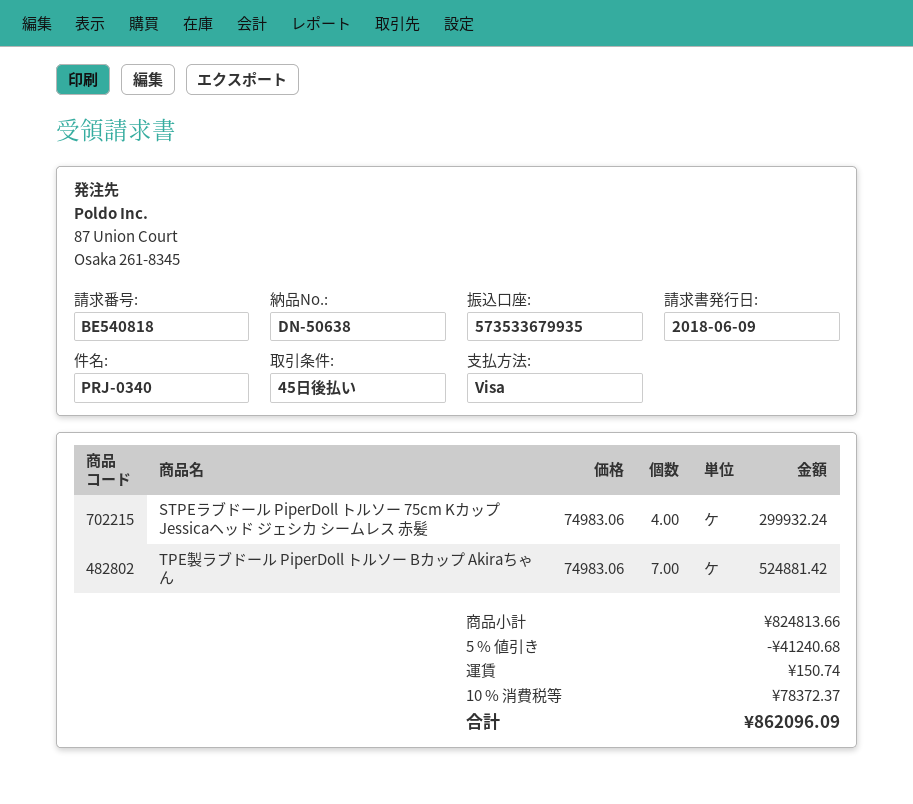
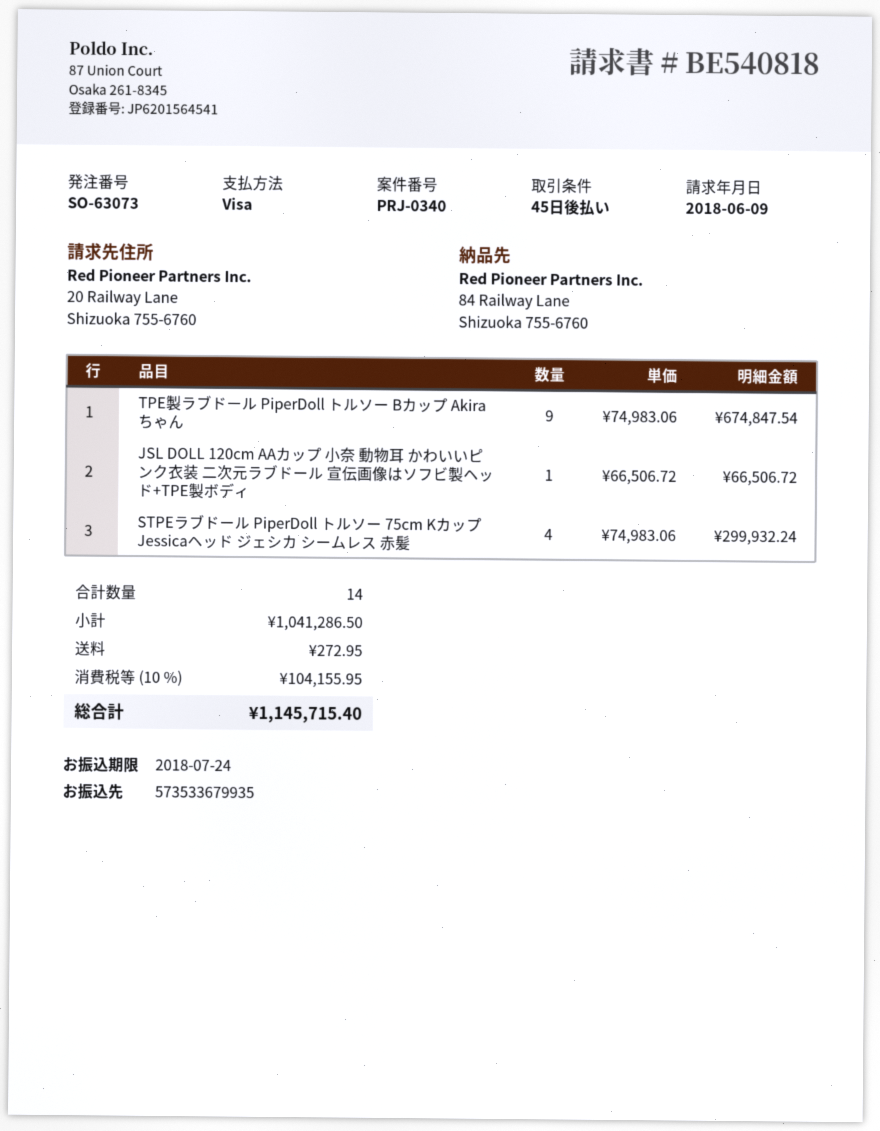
TPE製ラブドール PiperDoll トルソー Bカップ Akiraちゃん: 7 x 74983.06 = 524881.42 -> 9 x 74983.06 = 674847.54
JSL DOLL 120cm AAカップ 小奈 動物耳 かわいいピンク衣装 二次元ラブドール 宣伝画像はソフビ製ヘッド+TPE製ボディ: none -> 1 x 66506.72 = 66506.72
subtotal: 824813.66 -> 1041286.50
discount: 5% = 41240.68 -> none
shipping: 150.74 -> 272.95
tax: 10% = 78372.37 -> 10% = 104155.95
total: 862096.09 -> 1145715.40

